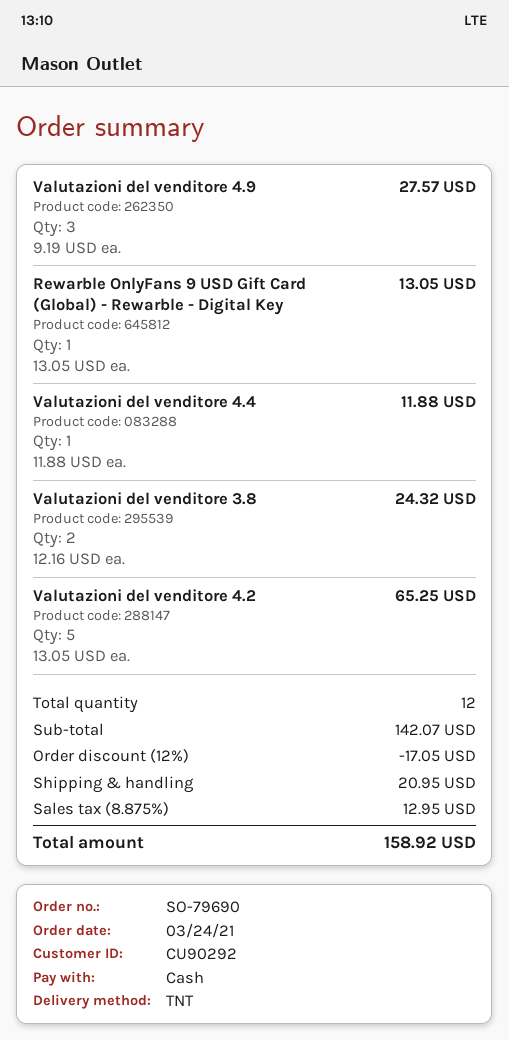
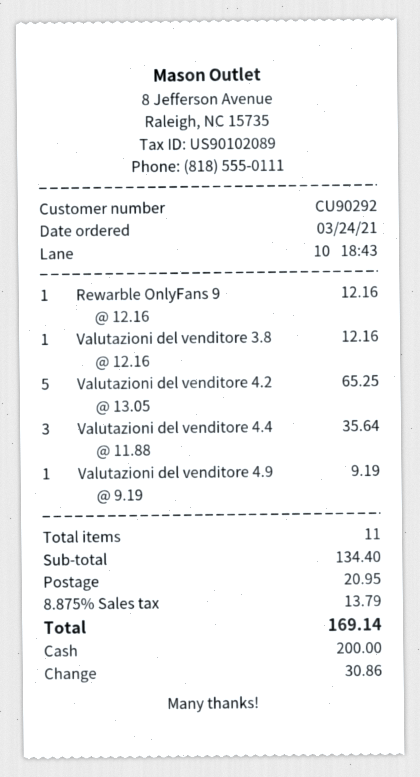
Valutazioni del venditore 4.9: 3 x 9.19 = 27.57 -> 1 x 9.19 = 9.19
Rewarble OnlyFans 9 USD Gift Card (Global) - Rewarble - Digital Key: 1 x 13.05 = 13.05 -> 1 x 12.16 = 12.16
Valutazioni del venditore 4.4: 1 x 11.88 = 11.88 -> 3 x 11.88 = 35.64
Valutazioni del venditore 3.8: 2 x 12.16 = 24.32 -> 1 x 12.16 = 12.16
total quantity: 12 -> 11
subtotal: 142.07 -> 134.40
discount: 12% = 17.05 -> none
tax: 8.875% = 12.95 -> 8.875% = 13.79
total: 158.92 -> 169.14

